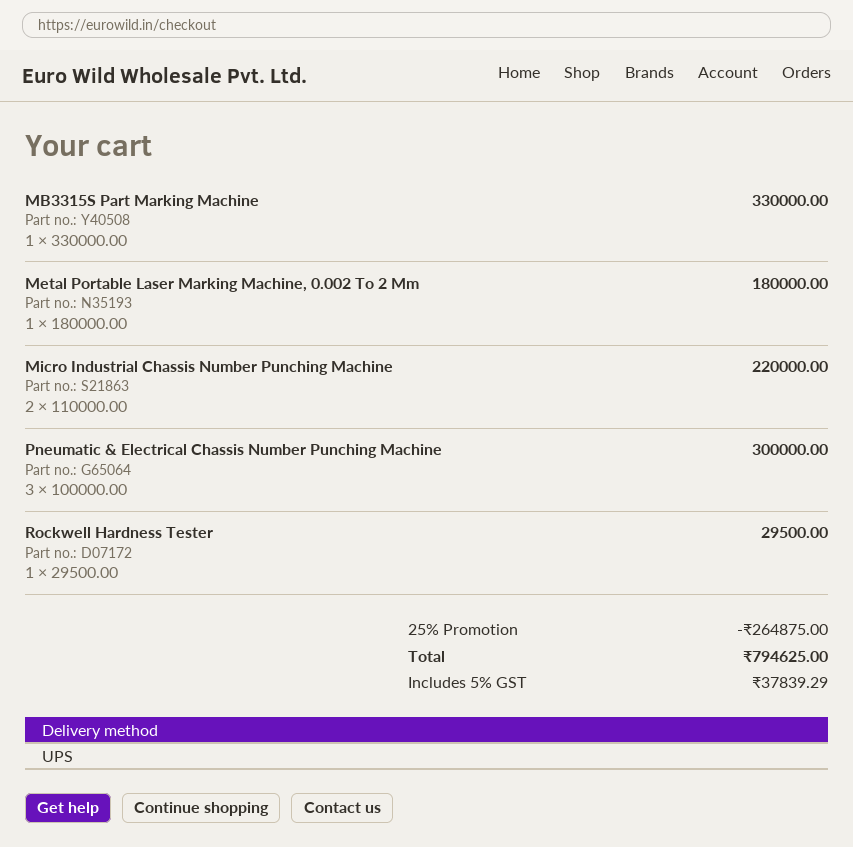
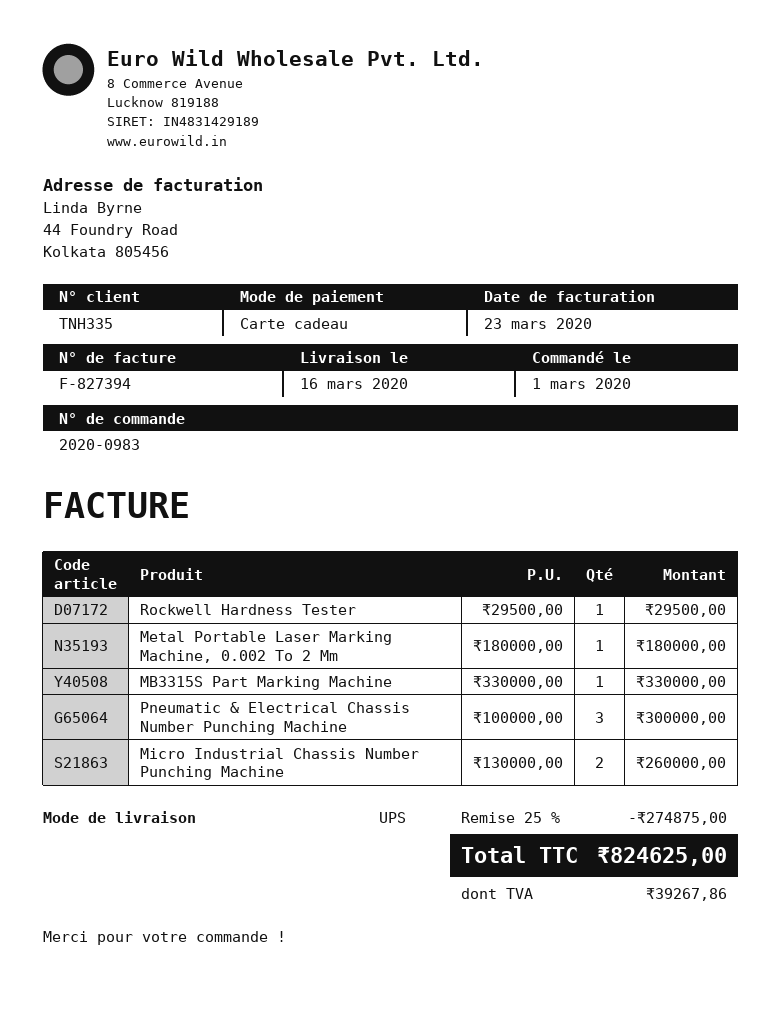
Micro Industrial Chassis Number Punching Machine: 2 x 110000.00 = 220000.00 -> 2 x 130000.00 = 260000.00
discount: 25% = 264875.00 -> 25% = 274875.00
tax: 37839.29 -> 39267.86
total: 794625.00 -> 824625.00

